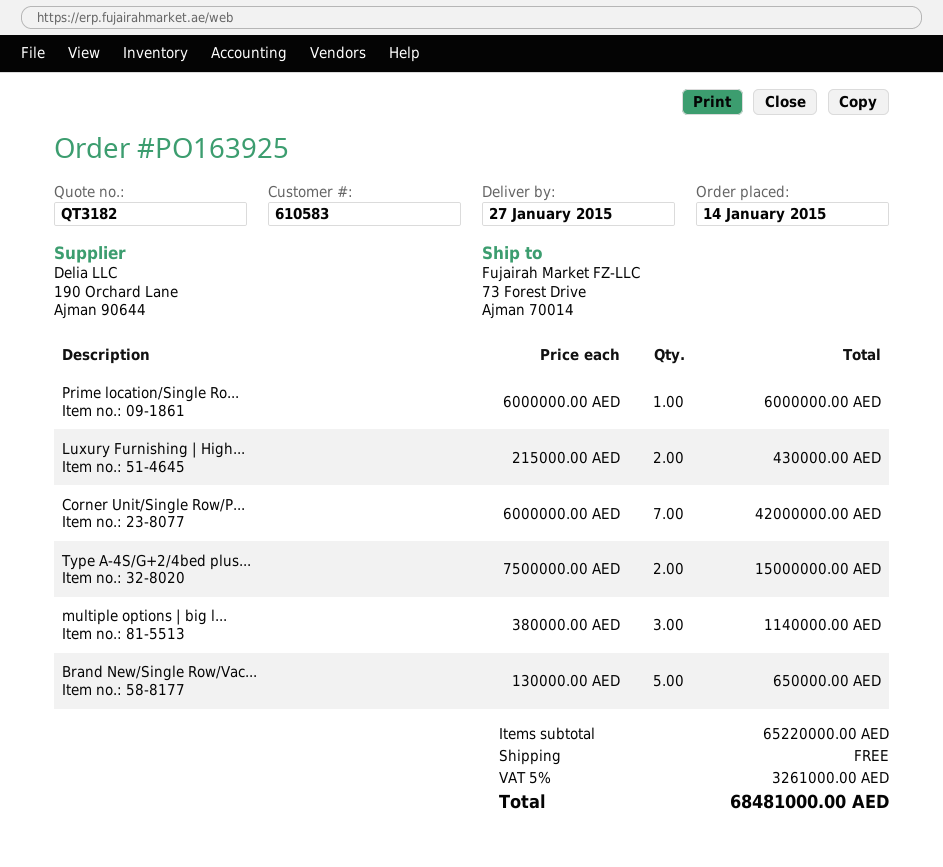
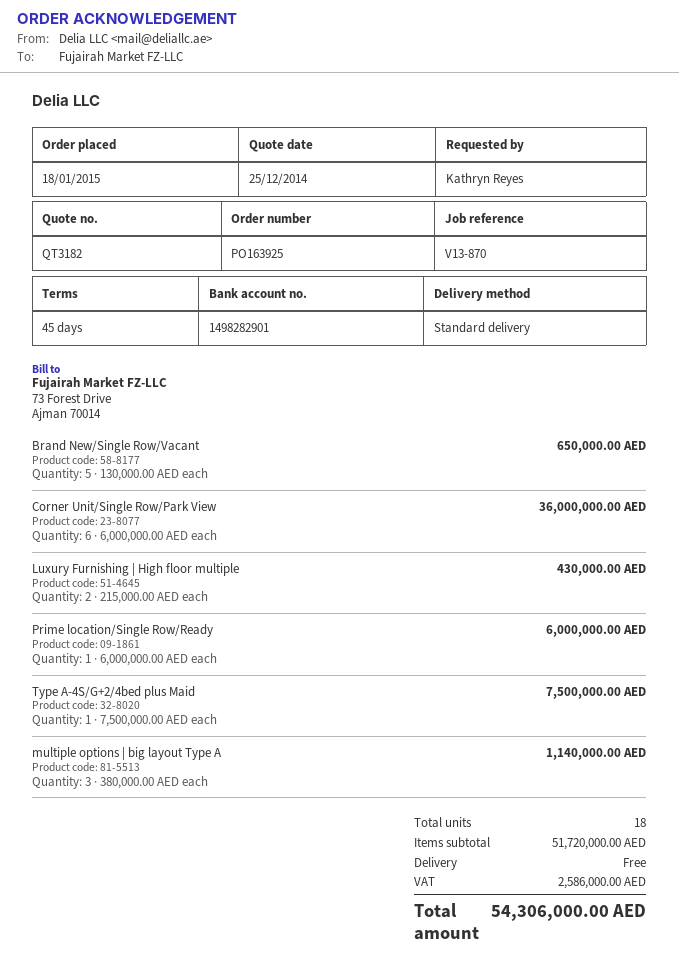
order date: 2015-01-14 -> 2015-01-18
Corner Unit/Single Row/P...: 7 x 6000000.00 = 42000000.00 -> 6 x 6000000.00 = 36000000.00
Type A-4S/G+2/4bed plus...: 2 x 7500000.00 = 15000000.00 -> 1 x 7500000.00 = 7500000.00
subtotal: 65220000.00 -> 51720000.00
tax: 3261000.00 -> 2586000.00
total: 68481000.00 -> 54306000.00

